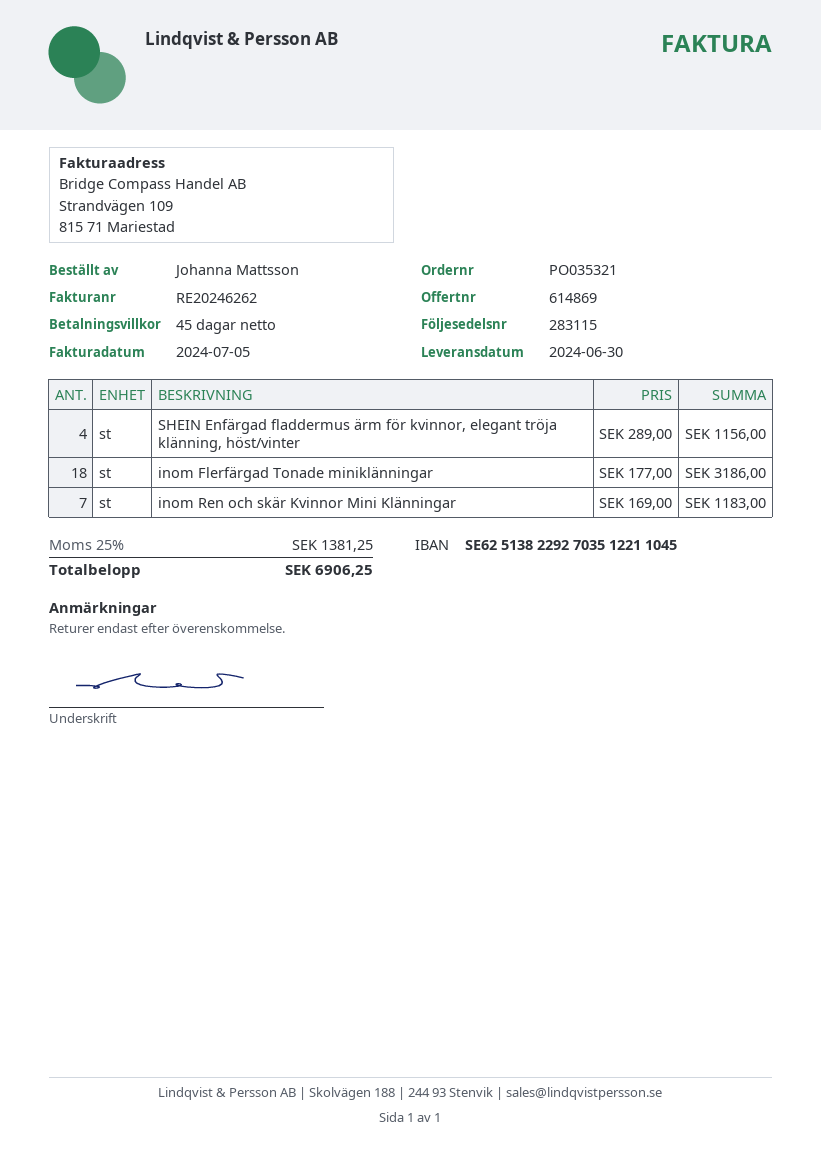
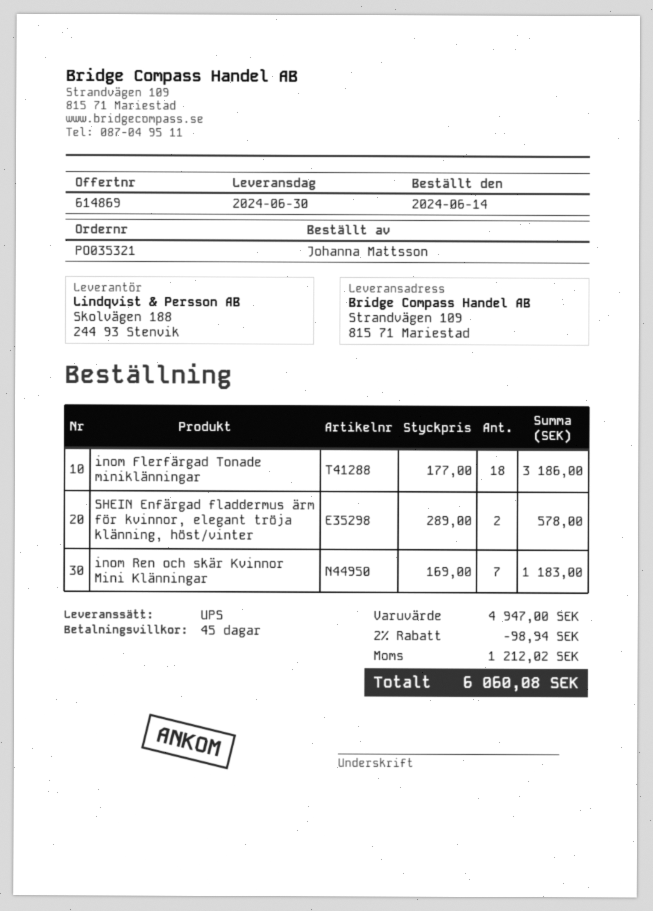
SHEIN Enfärgad fladdermus ärm för kvinnor, elegant tröja klänning, höst/vinter: 4 x 289.00 = 1156.00 -> 2 x 289.00 = 578.00
discount: none -> 2% = 98.94
tax: 1381.25 -> 1212.02
total: 6906.25 -> 6060.08

